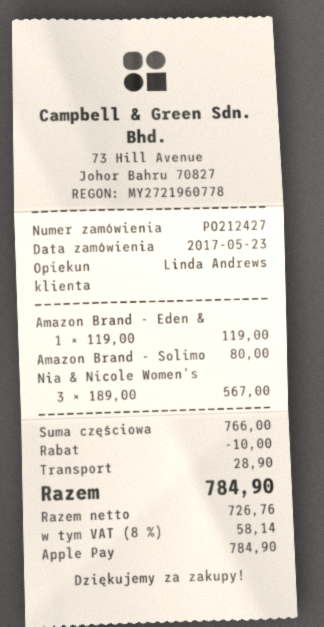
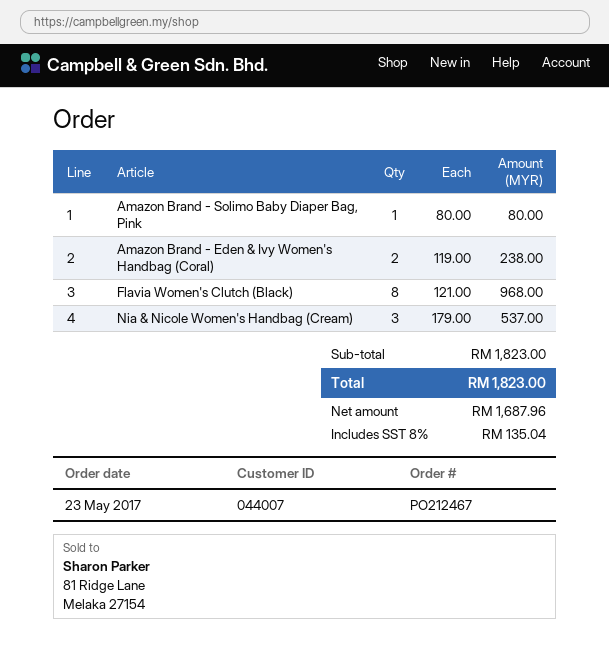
order number: PO212427 -> PO212467
Amazon Brand - Eden &: 1 x 119.00 = 119.00 -> 2 x 119.00 = 238.00
Nia & Nicole Women's: 3 x 189.00 = 567.00 -> 3 x 179.00 = 537.00
Flavia Women's Clutch (Black): none -> 8 x 121.00 = 968.00
subtotal: 766.00 -> 1823.00
discount: 10.00 -> none
shipping: 28.90 -> none
net: 726.76 -> 1687.96
tax: 8% = 58.14 -> 8% = 135.04
total: 784.90 -> 1823.00

